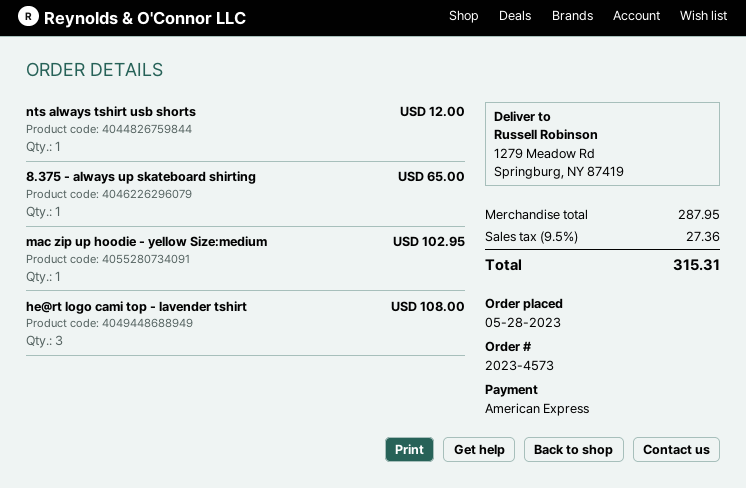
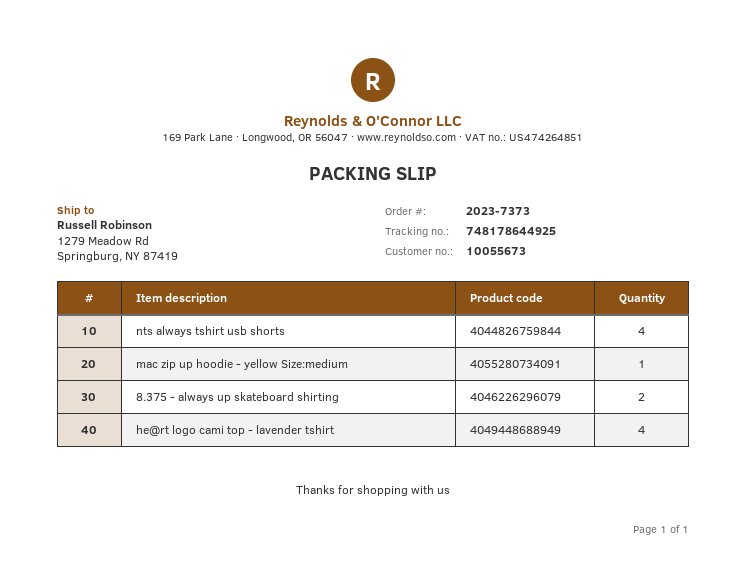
order number: 2023-4573 -> 2023-7373
nts always tshirt usb shorts: 1 -> 4
8.375 - always up skateboard shirting: 1 -> 2
he@rt logo cami top - lavender tshirt: 3 -> 4

